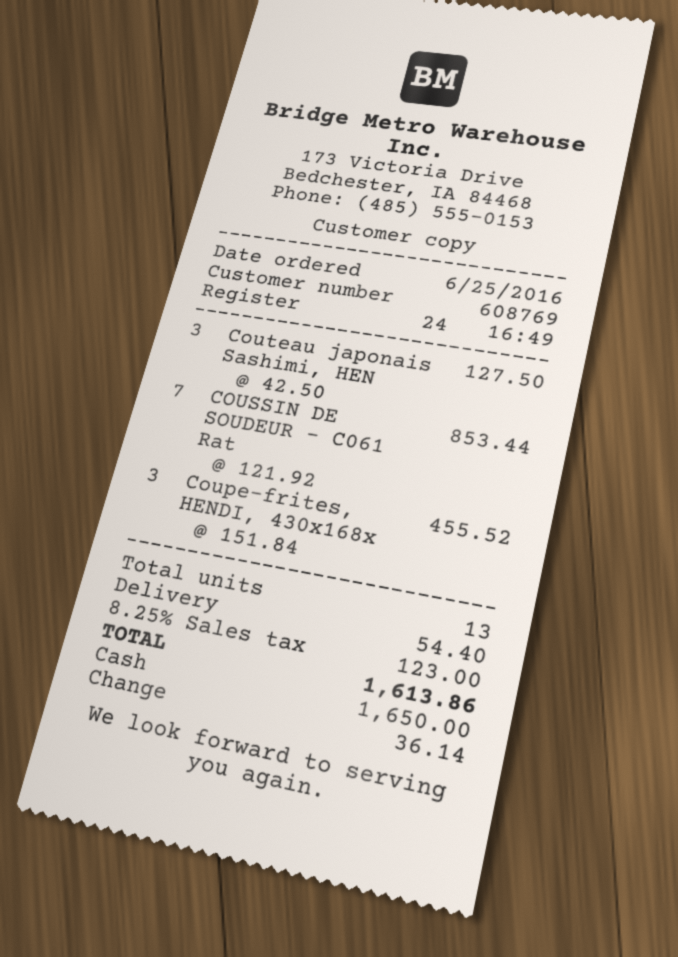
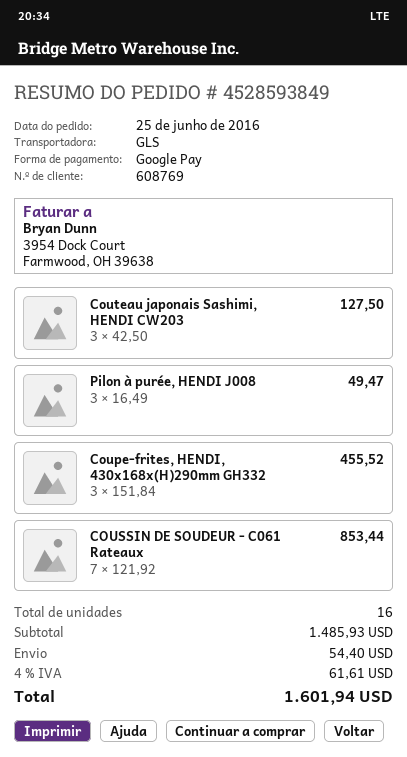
payment method: cash -> Google Pay
Pilon à purée, HENDI J008: none -> 3 x 16.49 = 49.47
total quantity: 13 -> 16
tax: 8.25% = 123.00 -> 4% = 61.61
total: 1613.86 -> 1601.94

